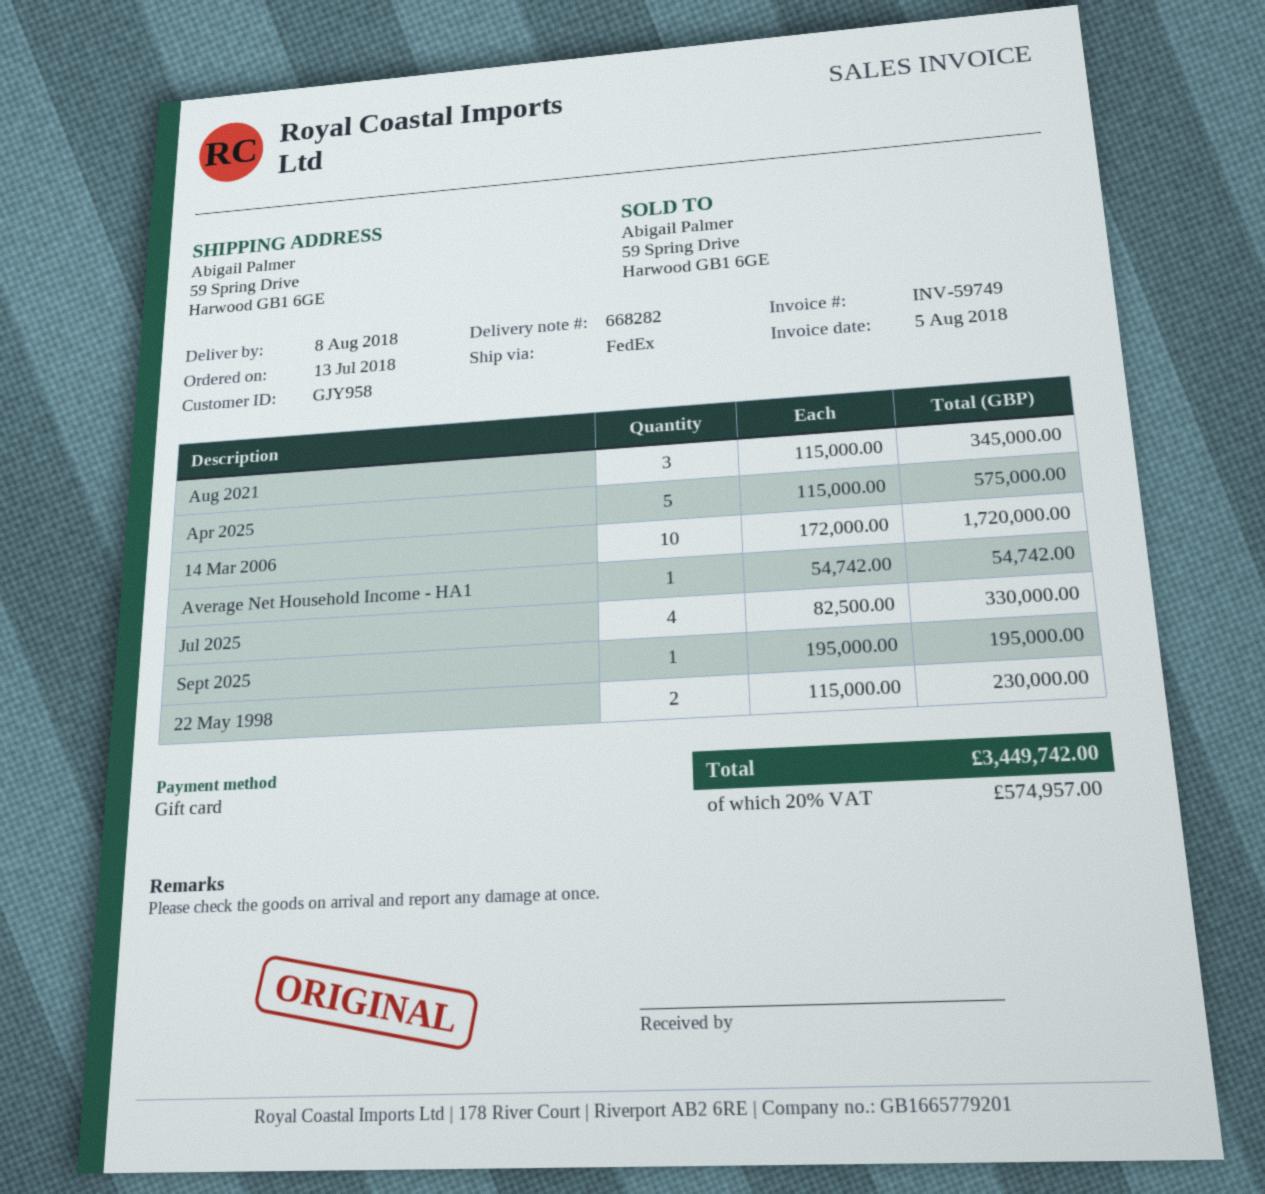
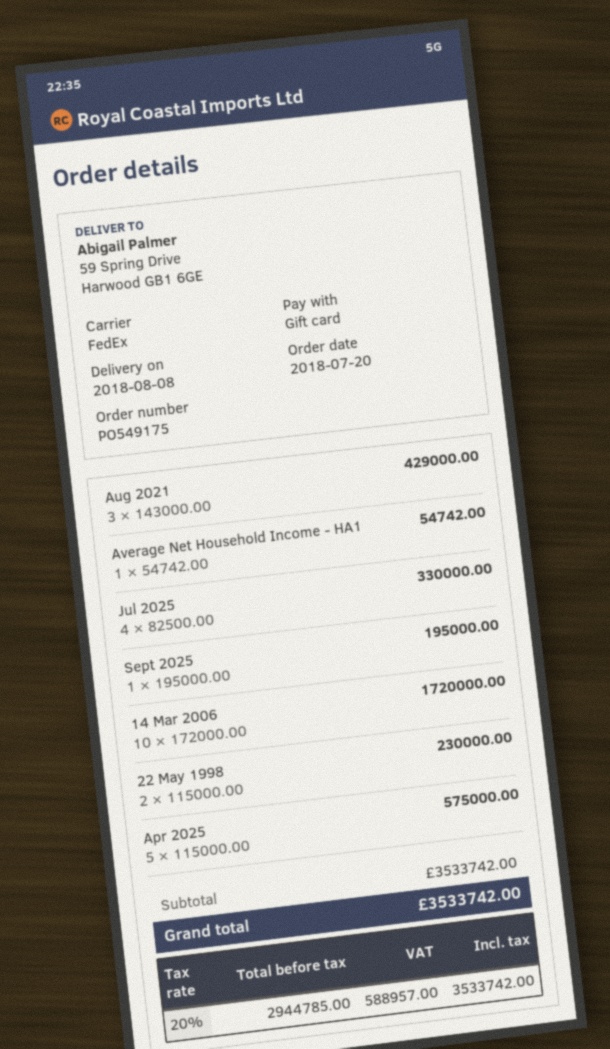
order date: 2018-07-13 -> 2018-07-20
Aug 2021: 3 x 115000.00 = 345000.00 -> 3 x 143000.00 = 429000.00
tax: 20% = 574957.00 -> 20% = 588957.00
total: 3449742.00 -> 3533742.00

